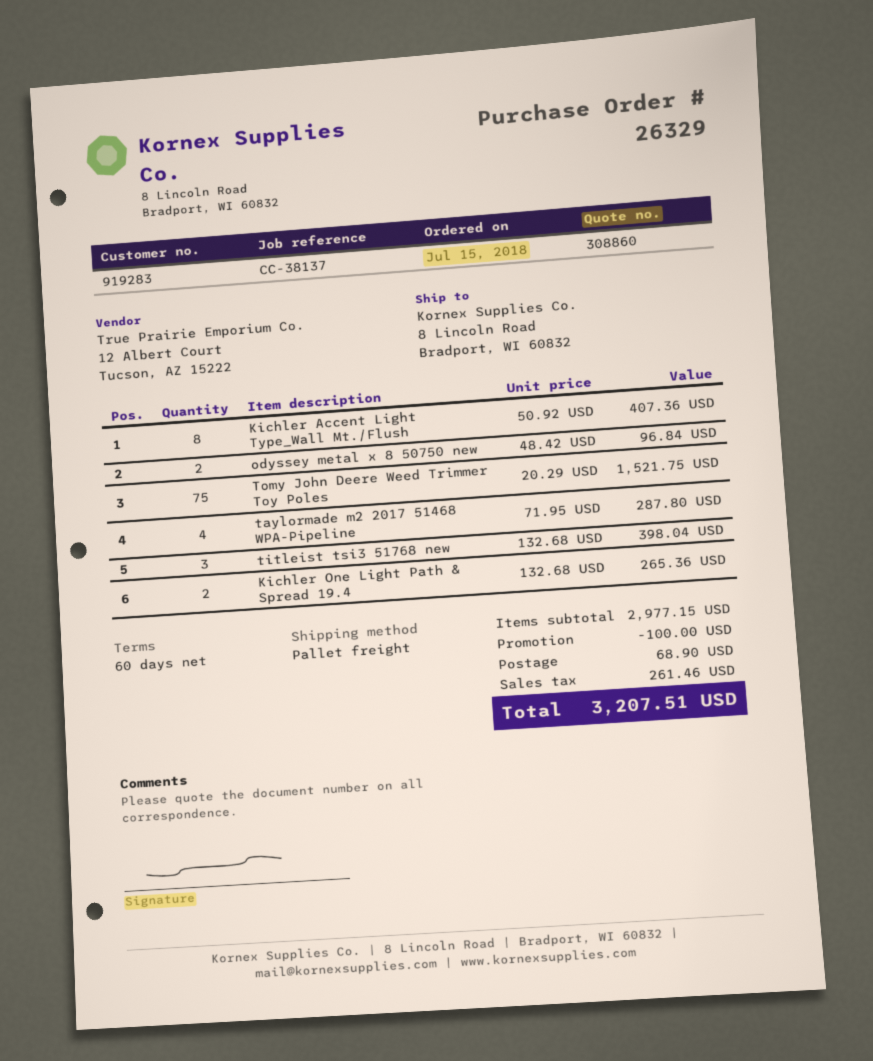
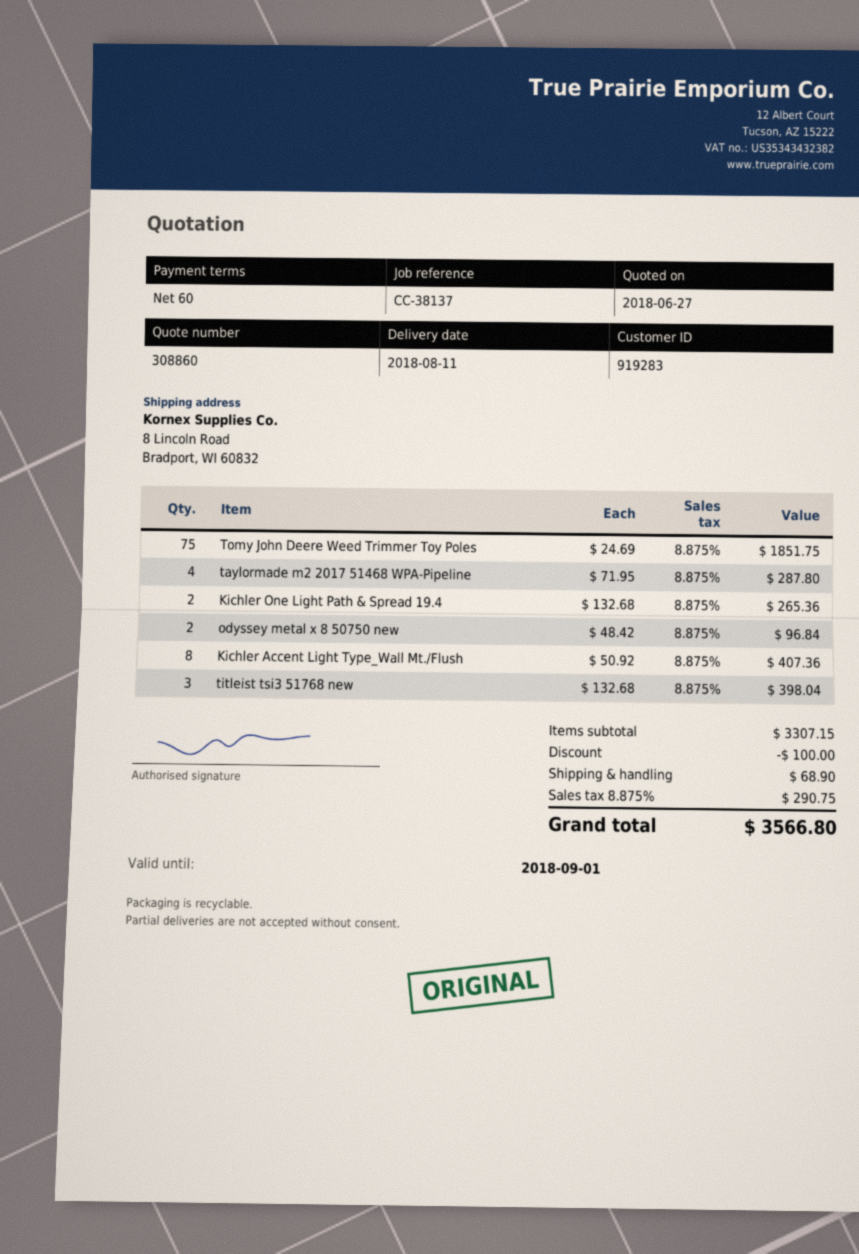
Tomy John Deere Weed Trimmer Toy Poles: 75 x 20.29 = 1521.75 -> 75 x 24.69 = 1851.75
subtotal: 2977.15 -> 3307.15
tax: 261.46 -> 290.75
total: 3207.51 -> 3566.80

